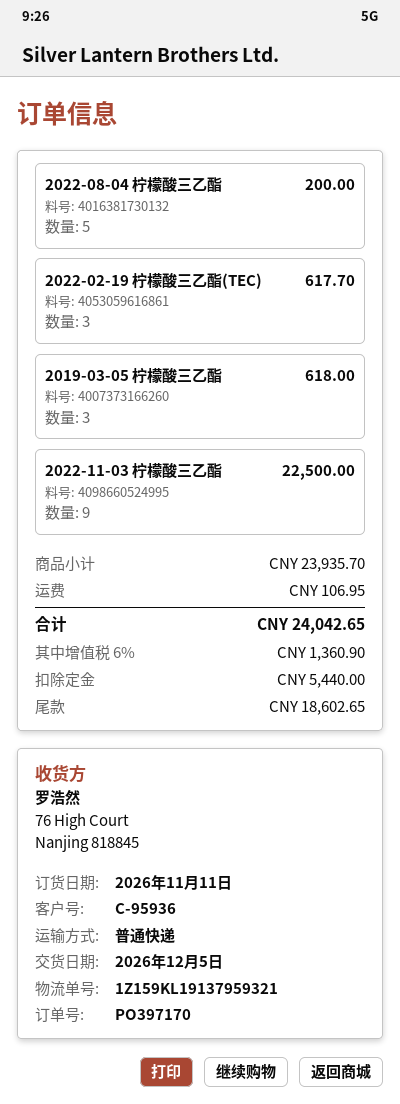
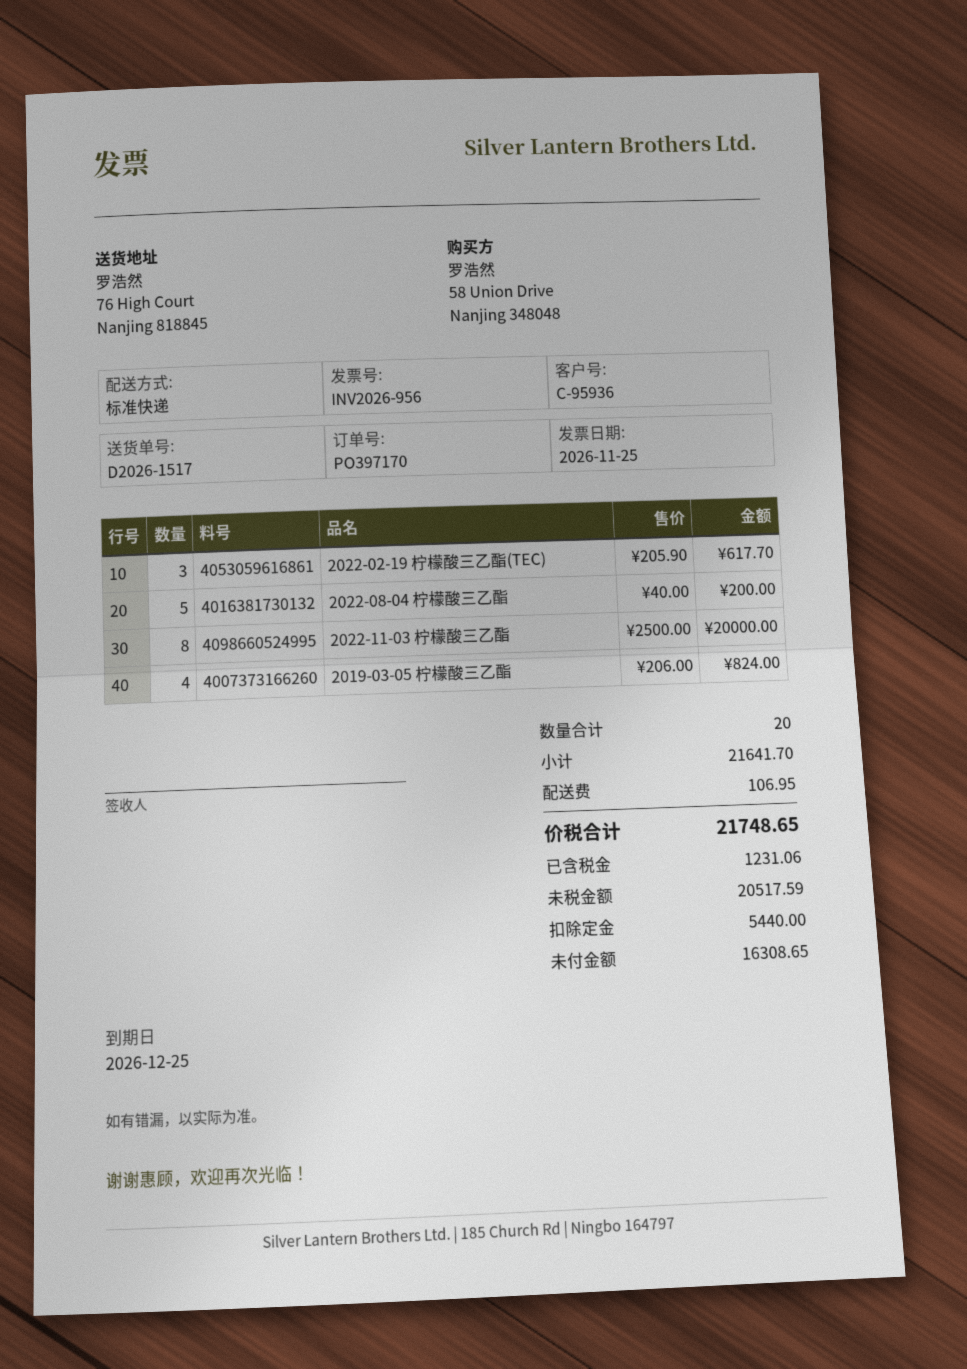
2019-03-05 柠檬酸三乙酯: 3 for 618.00 -> 4 for 824.00
2022-11-03 柠檬酸三乙酯: 9 for 22500.00 -> 8 for 20000.00
subtotal: 23935.70 -> 21641.70
tax: 1360.90 -> 1231.06
total: 24042.65 -> 21748.65
balance: 18602.65 -> 16308.65

